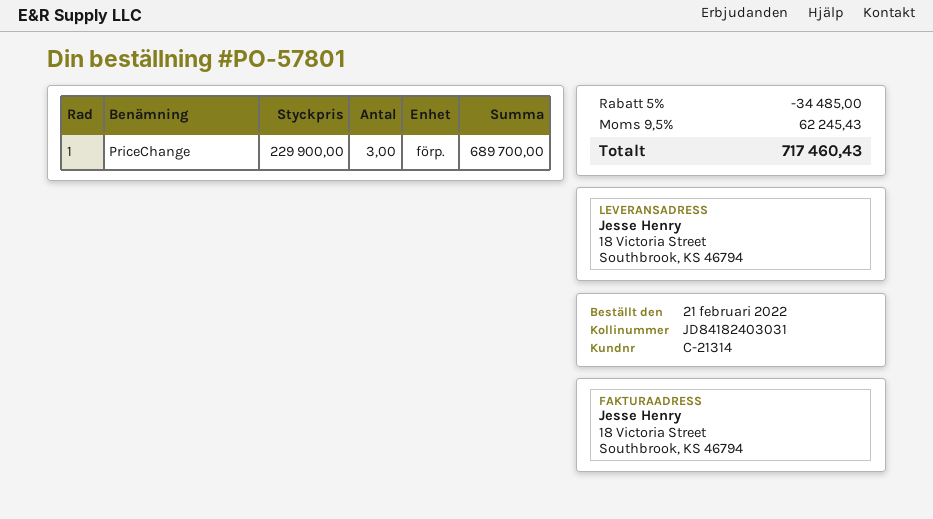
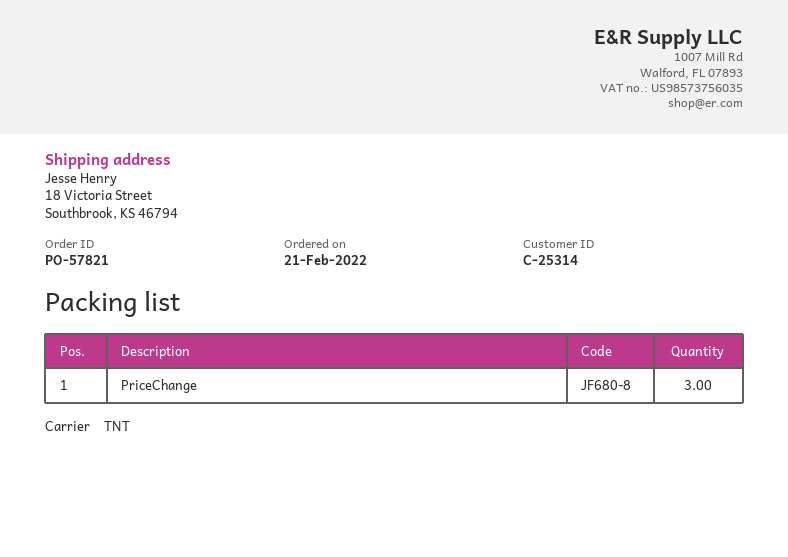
order number: PO-57801 -> PO-57821
customer number: C-21314 -> C-25314

